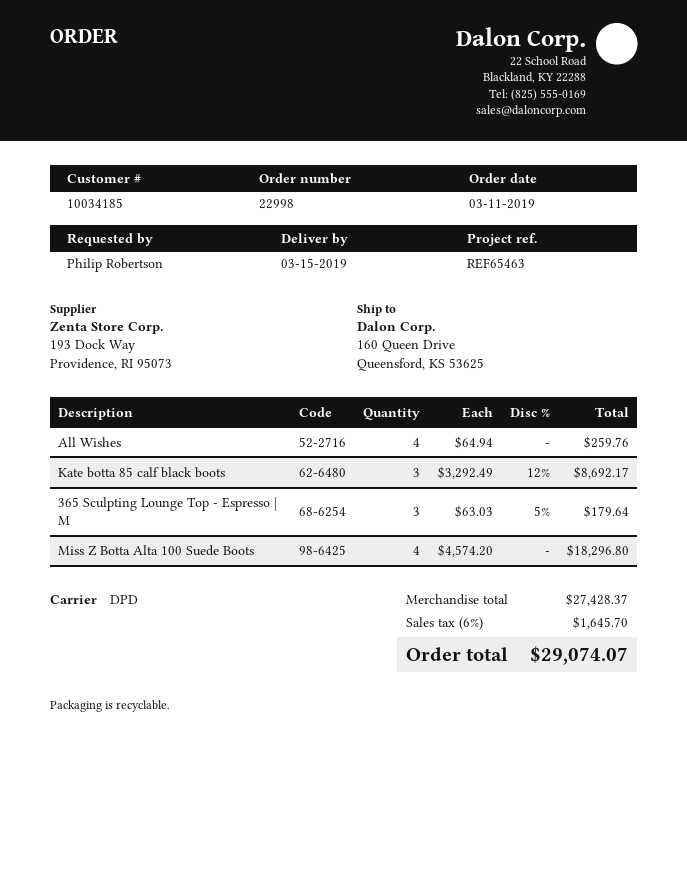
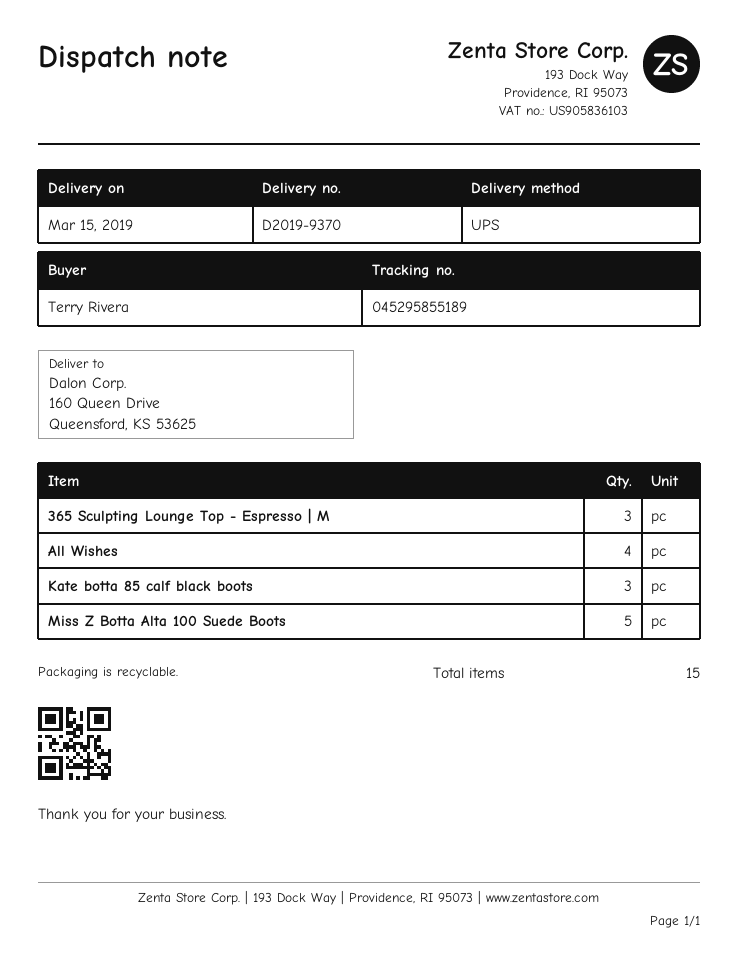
ordered by: Philip Robertson -> Terry Rivera
shipping method: DPD -> UPS
Miss Z Botta Alta 100 Suede Boots: 4 -> 5

